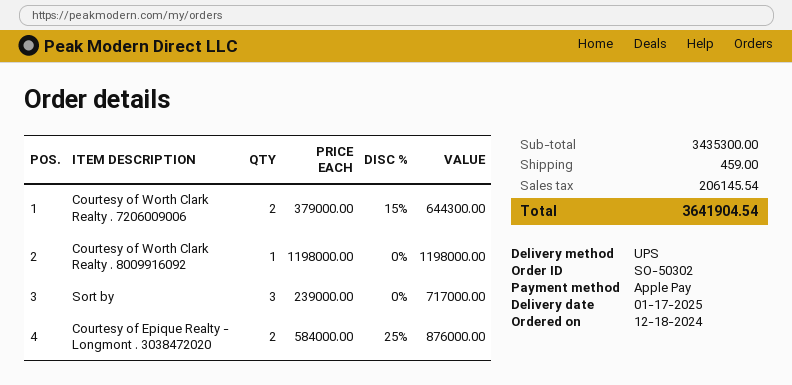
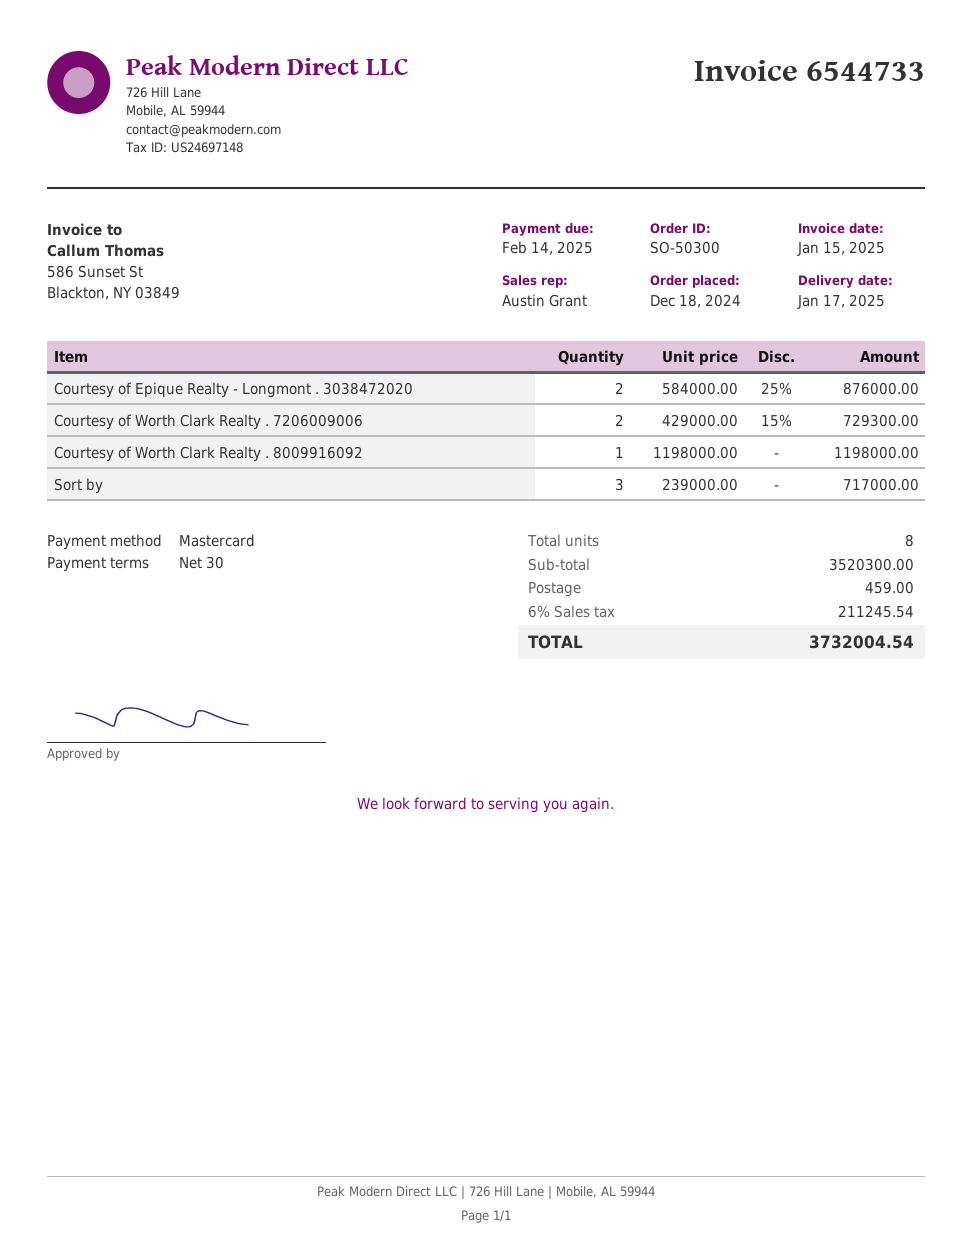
order number: SO-50302 -> SO-50300
payment method: Apple Pay -> Mastercard
Courtesy of Worth Clark Realty . 7206009006: 2 x 379000.00 - 15% = 644300.00 -> 2 x 429000.00 - 15% = 729300.00
subtotal: 3435300.00 -> 3520300.00
tax: 206145.54 -> 211245.54
total: 3641904.54 -> 3732004.54

